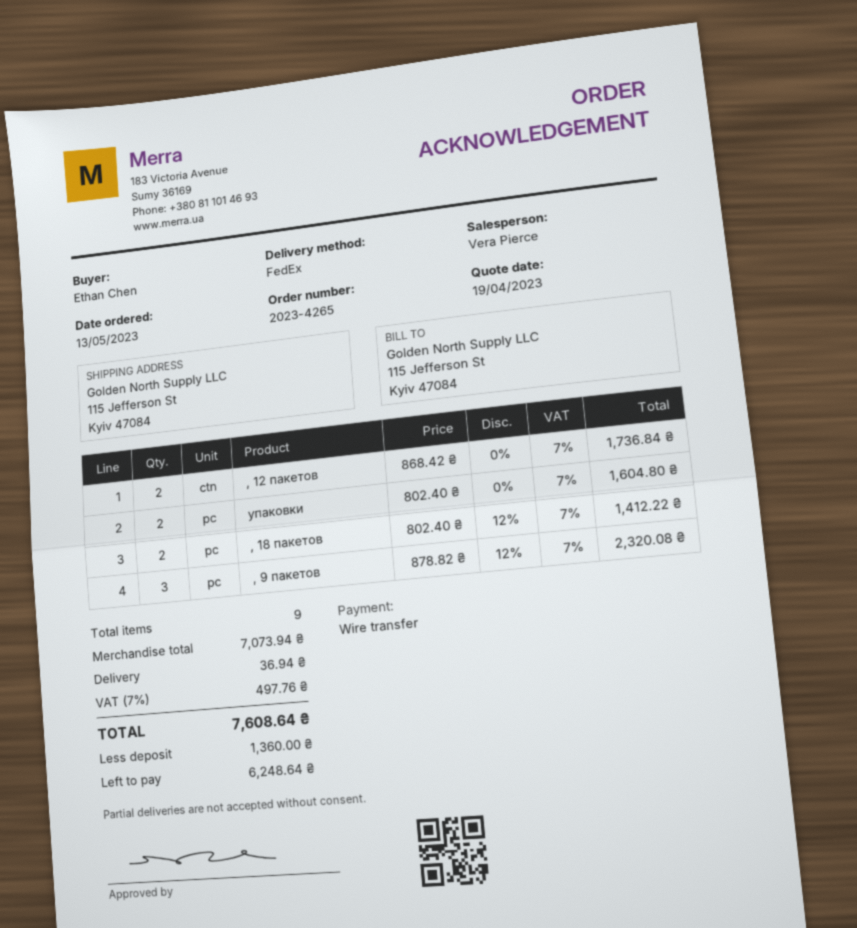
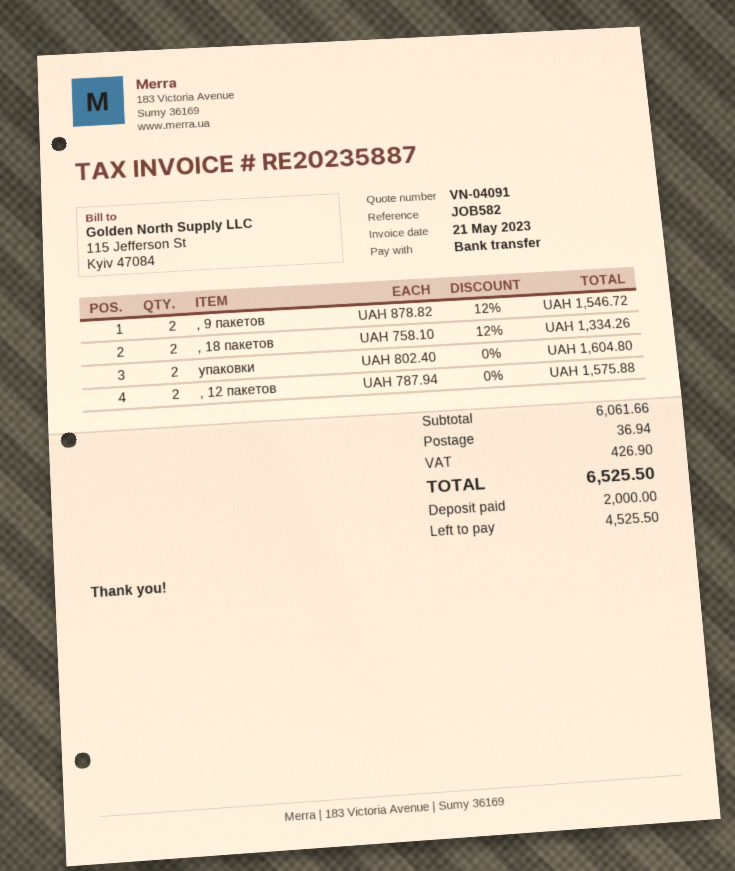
, 12 пакетов: 2 x 868.42 = 1736.84 -> 2 x 787.94 = 1575.88
, 18 пакетов: 2 x 802.40 - 12% = 1412.22 -> 2 x 758.10 - 12% = 1334.26
, 9 пакетов: 3 x 878.82 - 12% = 2320.08 -> 2 x 878.82 - 12% = 1546.72
subtotal: 7073.94 -> 6061.66
tax: 497.76 -> 426.90
total: 7608.64 -> 6525.50
deposit: 1360.00 -> 2000.00
balance: 6248.64 -> 4525.50

